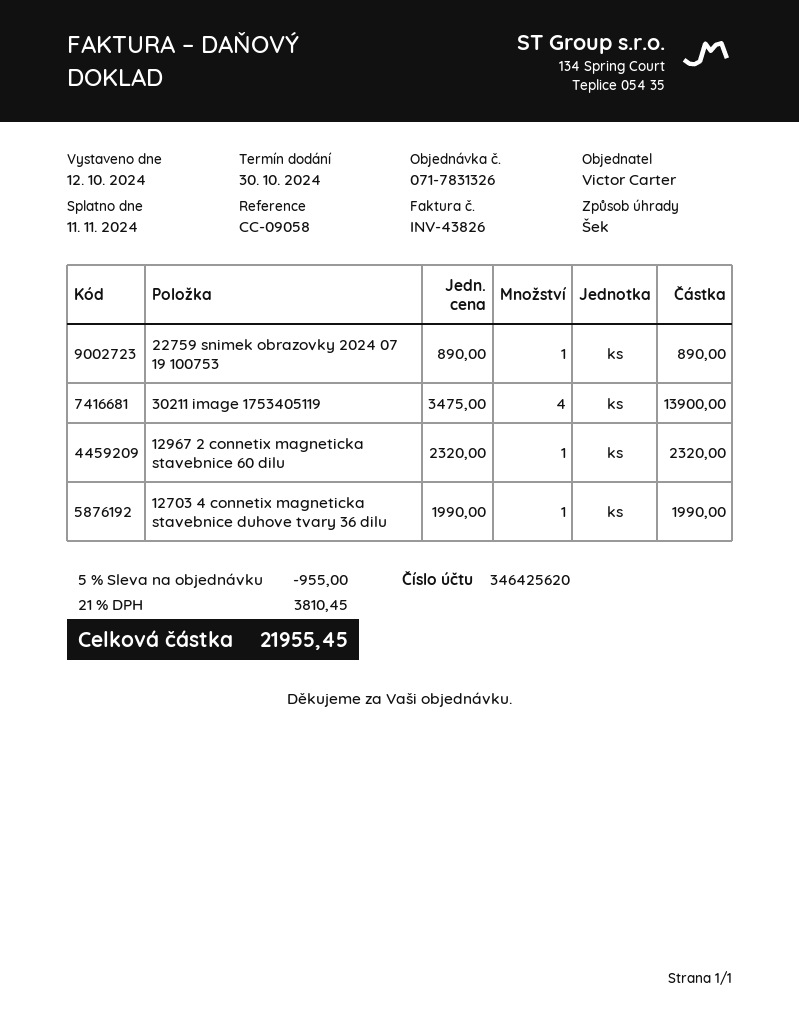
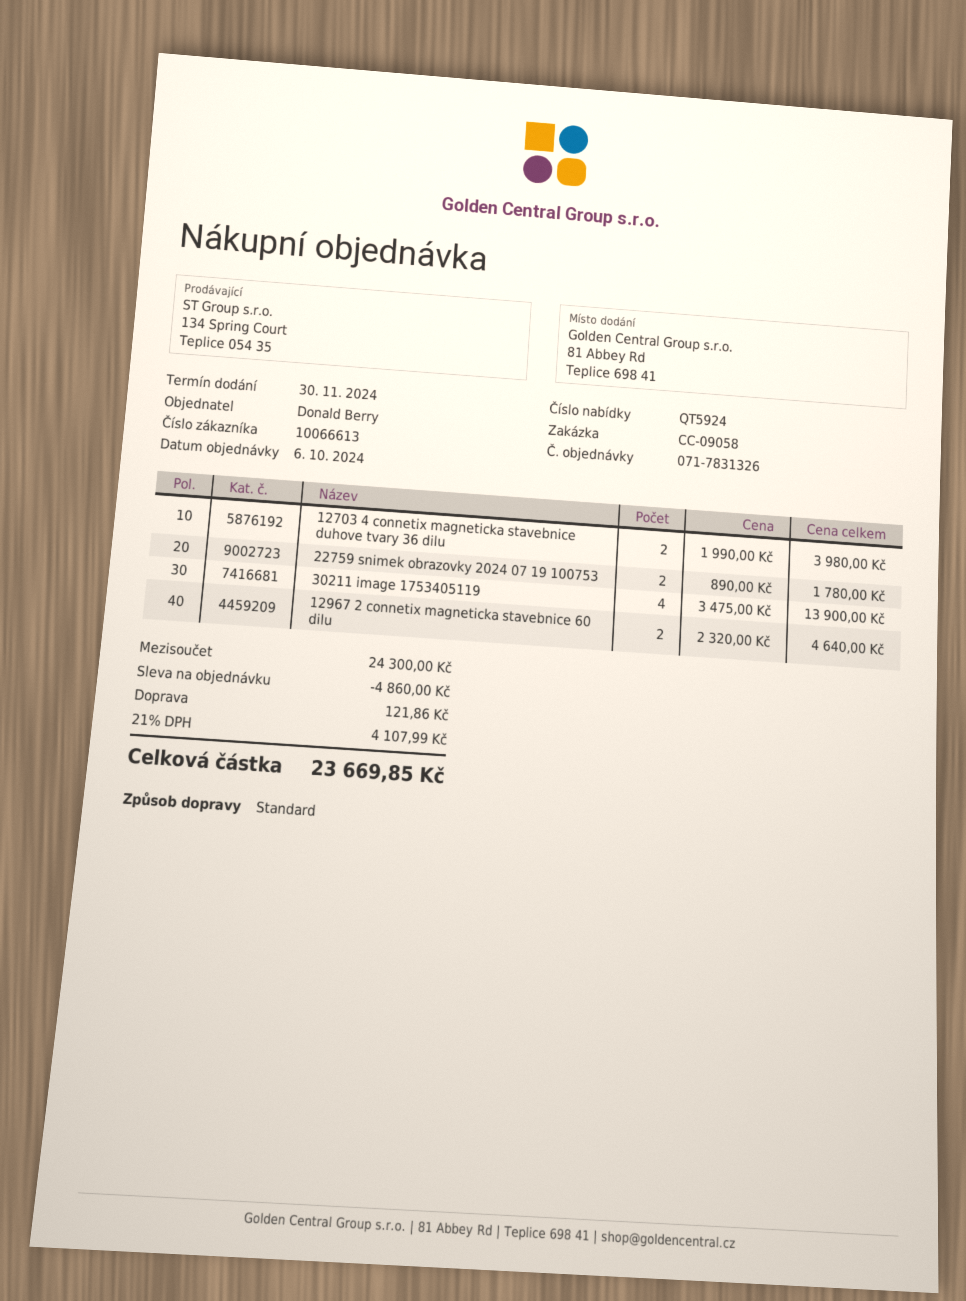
delivery date: 2024-10-30 -> 2024-11-30
ordered by: Victor Carter -> Donald Berry
22759 snimek obrazovky 2024 07 19 100753: 1 x 890.00 = 890.00 -> 2 x 890.00 = 1780.00
12967 2 connetix magneticka stavebnice 60 dilu: 1 x 2320.00 = 2320.00 -> 2 x 2320.00 = 4640.00
12703 4 connetix magneticka stavebnice duhove tvary 36 dilu: 1 x 1990.00 = 1990.00 -> 2 x 1990.00 = 3980.00
discount: 955.00 -> 4860.00
shipping: none -> 121.86
tax: 21% = 3810.45 -> 21% = 4107.99
total: 21955.45 -> 23669.85

